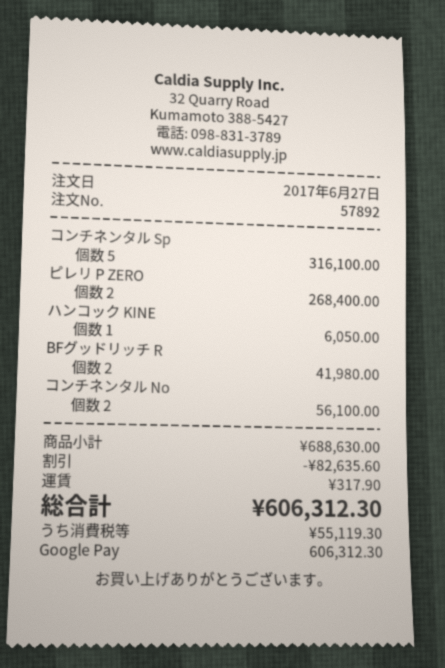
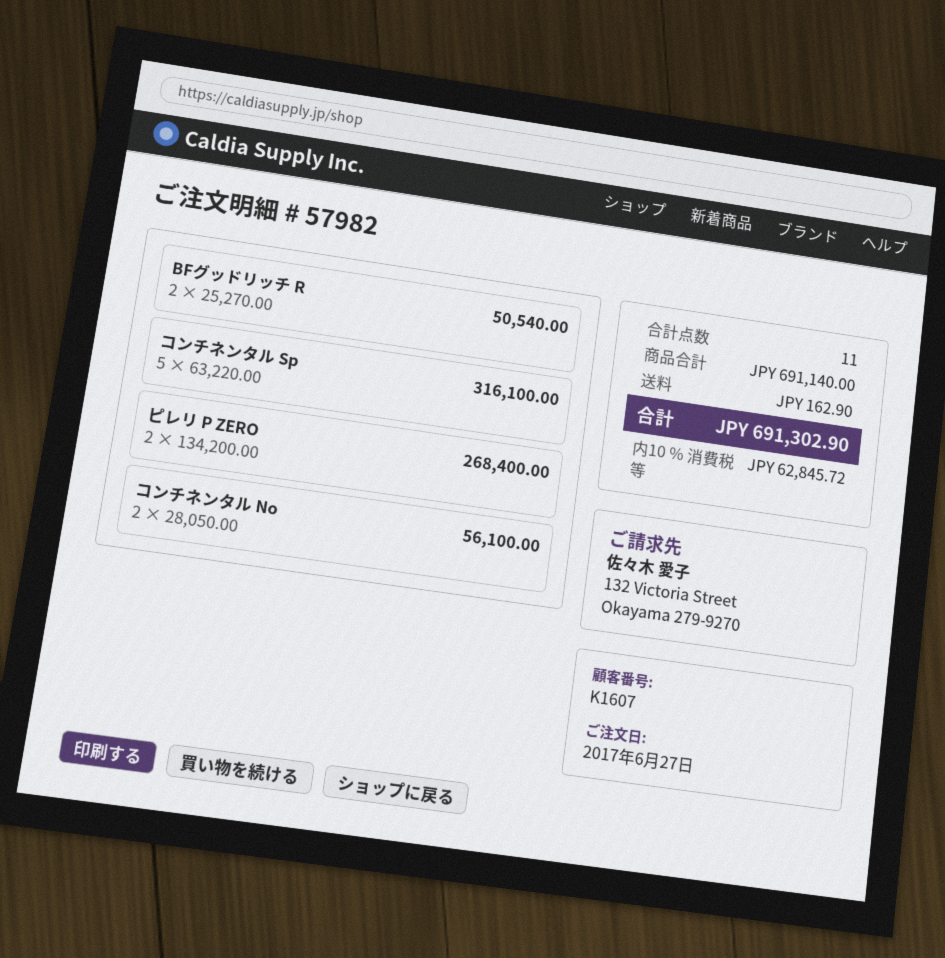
order number: 57892 -> 57982
ハンコック KINE: 1 for 6050.00 -> none
BFグッドリッチ R: 2 for 41980.00 -> 2 for 50540.00
subtotal: 688630.00 -> 691140.00
discount: 82635.60 -> none
shipping: 317.90 -> 162.90
tax: 55119.30 -> 62845.72
total: 606312.30 -> 691302.90

